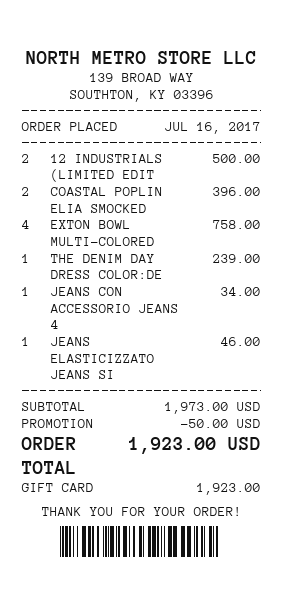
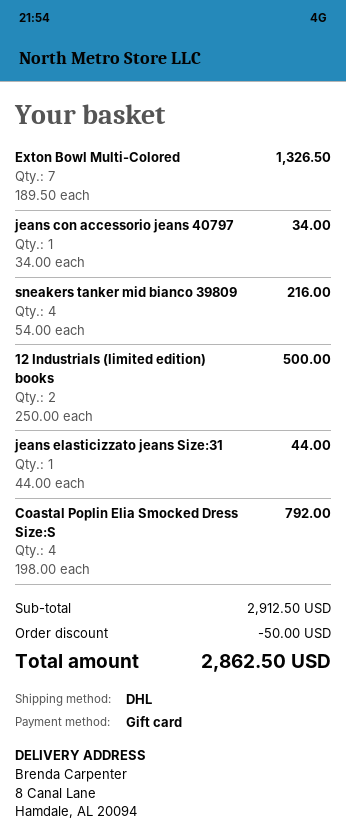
COASTAL POPLIN ELIA SMOCKED: 2 for 396.00 -> 4 for 792.00
EXTON BOWL MULTI-COLORED: 4 for 758.00 -> 7 for 1326.50
THE DENIM DAY DRESS COLOR:DE: 1 for 239.00 -> none
JEANS ELASTICIZZATO JEANS SI: 1 for 46.00 -> 1 for 44.00
sneakers tanker mid bianco 39809: none -> 4 for 216.00
subtotal: 1973.00 -> 2912.50
total: 1923.00 -> 2862.50

